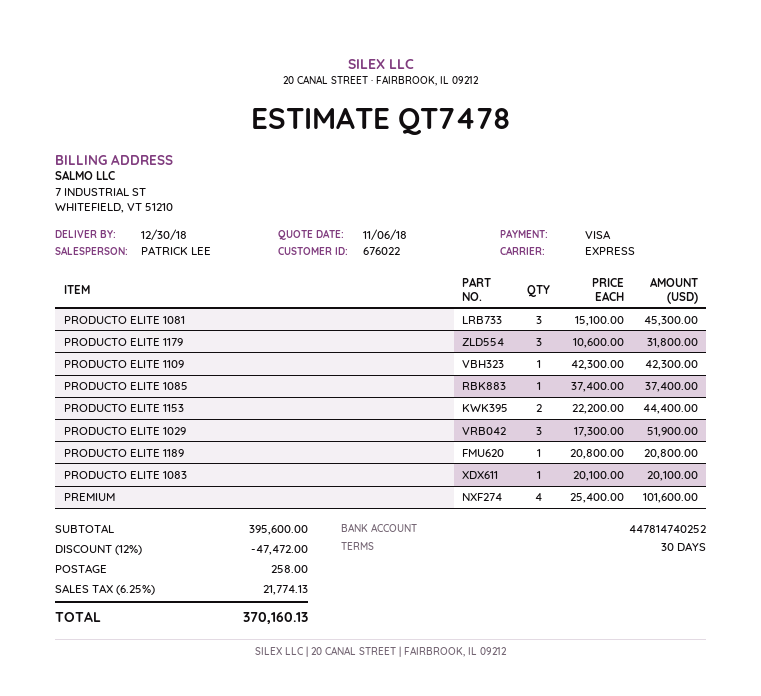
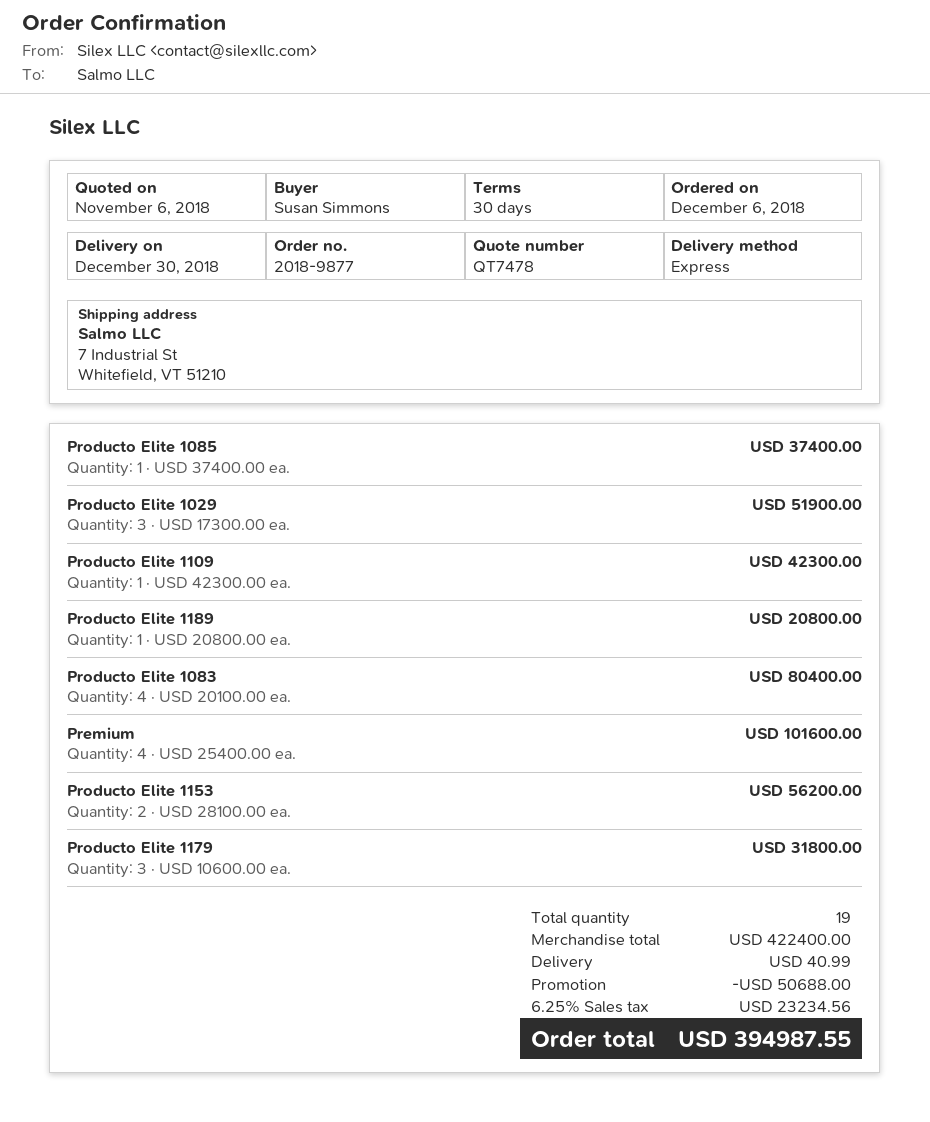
PRODUCTO ELITE 1081: 3 x 15100.00 = 45300.00 -> none
PRODUCTO ELITE 1153: 2 x 22200.00 = 44400.00 -> 2 x 28100.00 = 56200.00
PRODUCTO ELITE 1083: 1 x 20100.00 = 20100.00 -> 4 x 20100.00 = 80400.00
subtotal: 395600.00 -> 422400.00
discount: 47472.00 -> 50688.00
shipping: 258.00 -> 40.99
tax: 6.25% = 21774.13 -> 6.25% = 23234.56
total: 370160.13 -> 394987.55

